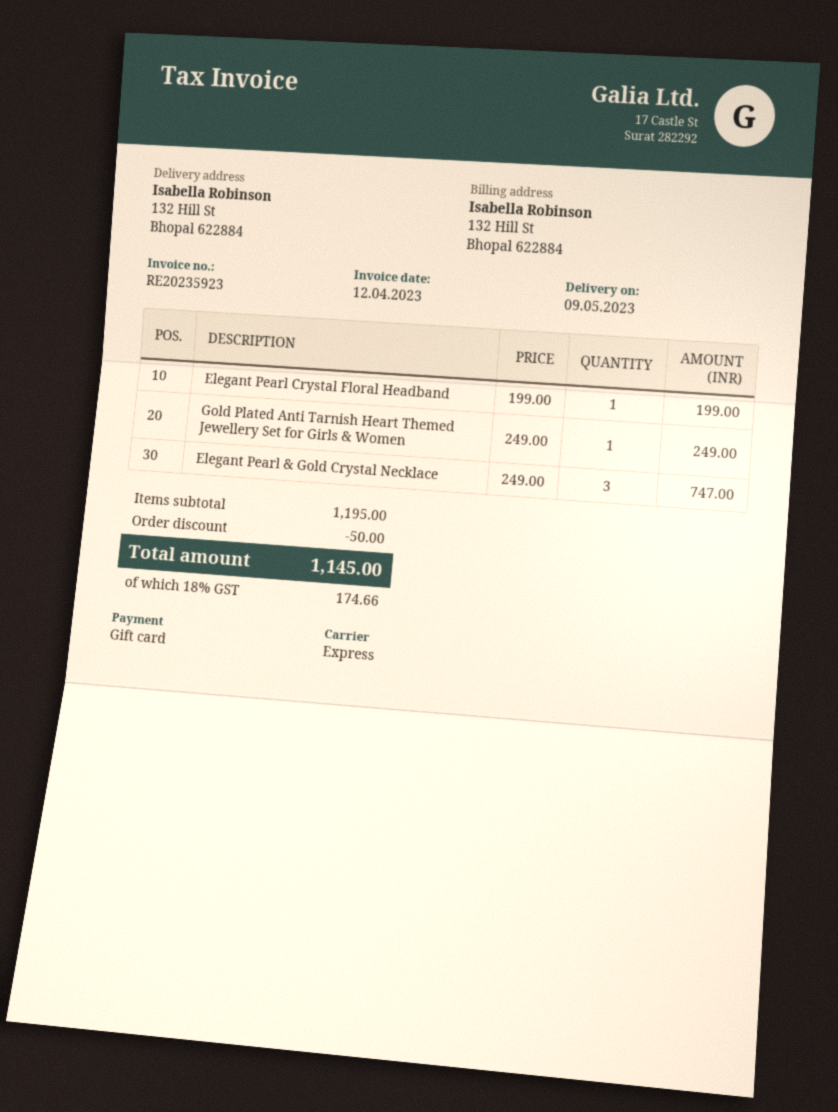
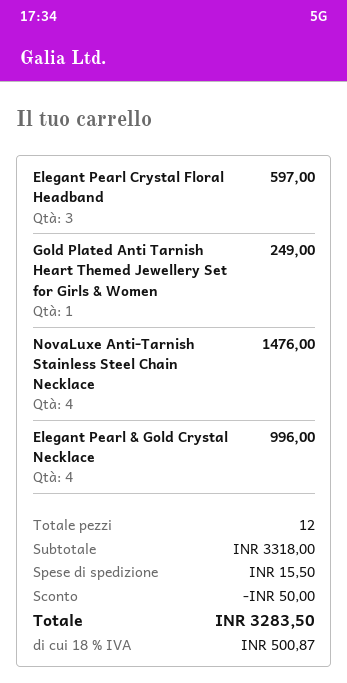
Elegant Pearl Crystal Floral Headband: 1 for 199.00 -> 3 for 597.00
Elegant Pearl & Gold Crystal Necklace: 3 for 747.00 -> 4 for 996.00
NovaLuxe Anti-Tarnish Stainless Steel Chain Necklace: none -> 4 for 1476.00
subtotal: 1195.00 -> 3318.00
shipping: none -> 15.50
tax: 18% = 174.66 -> 18% = 500.87
total: 1145.00 -> 3283.50

